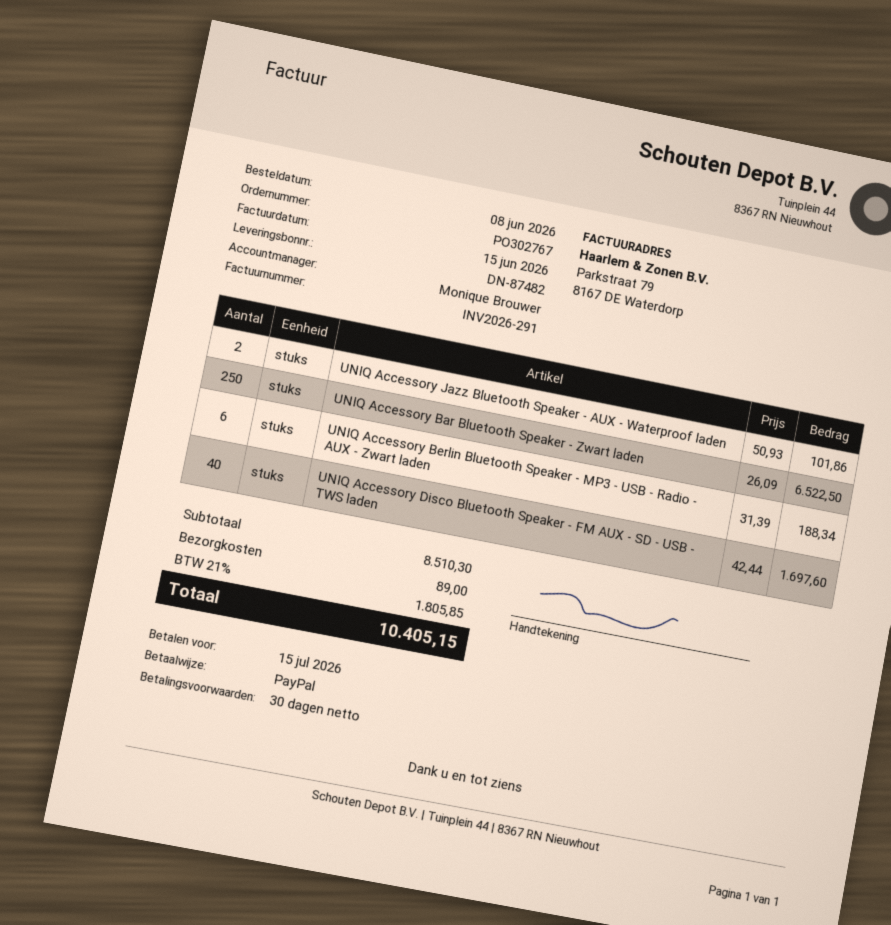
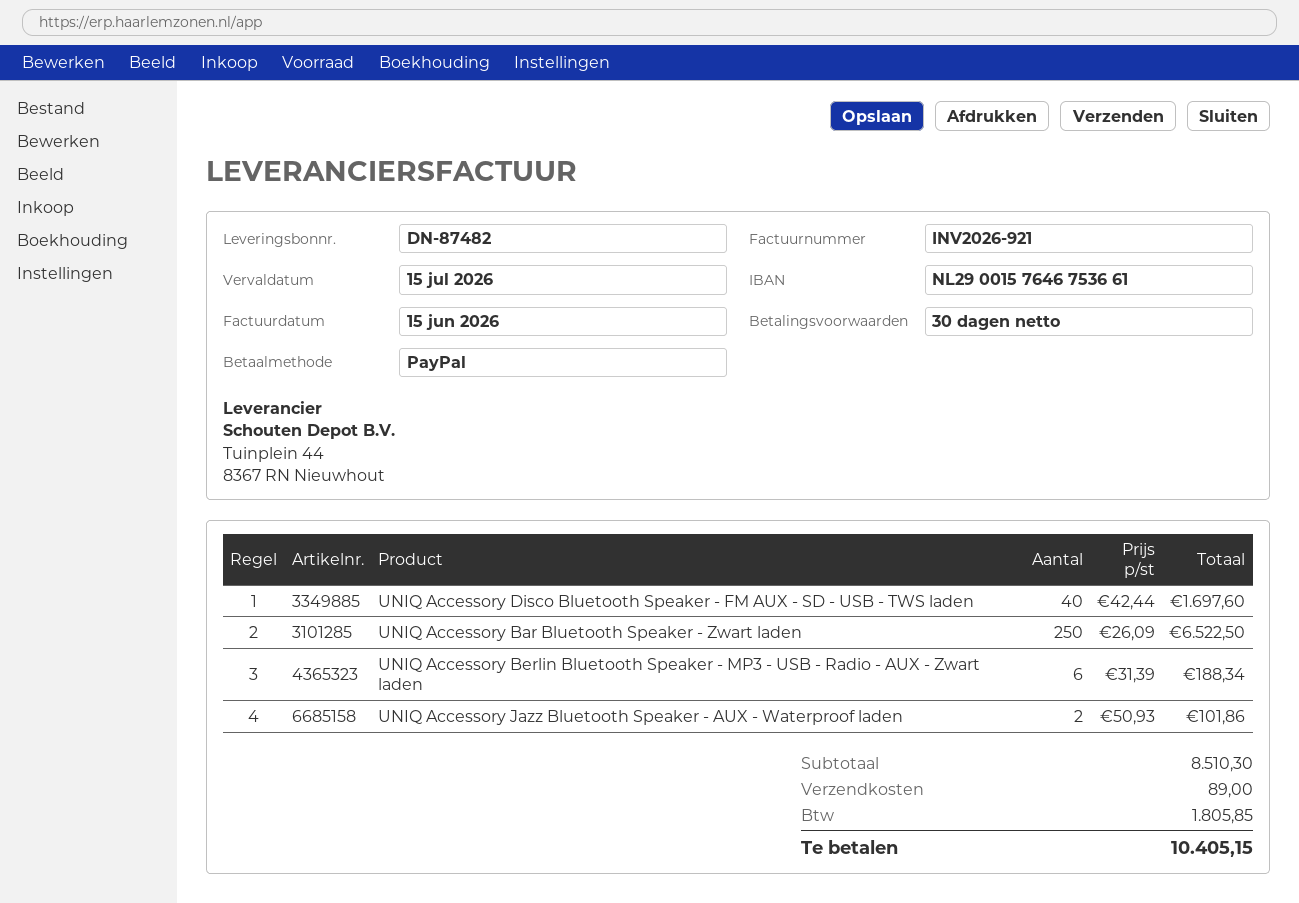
invoice number: INV2026-291 -> INV2026-921

